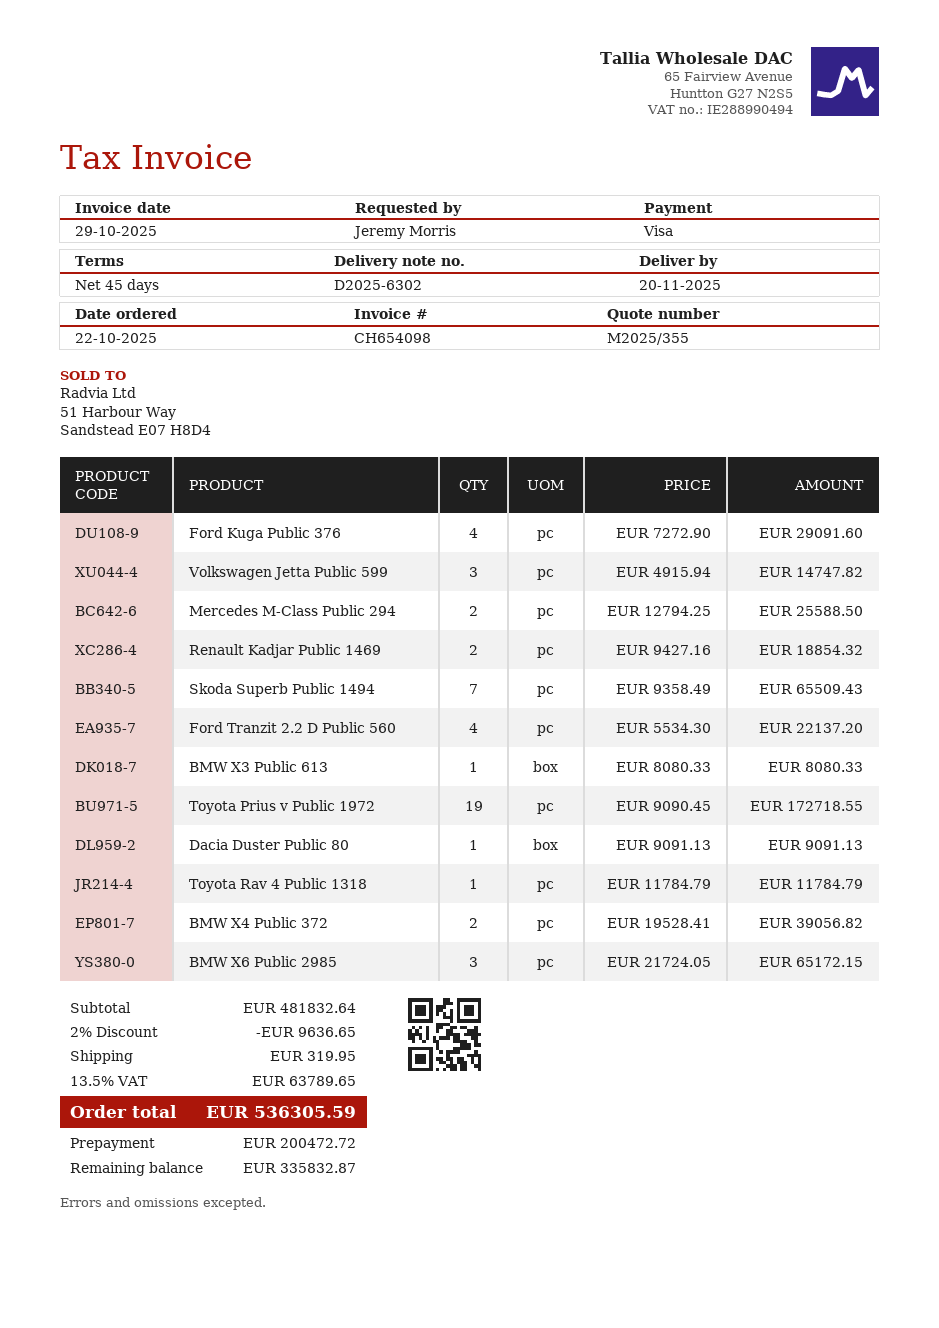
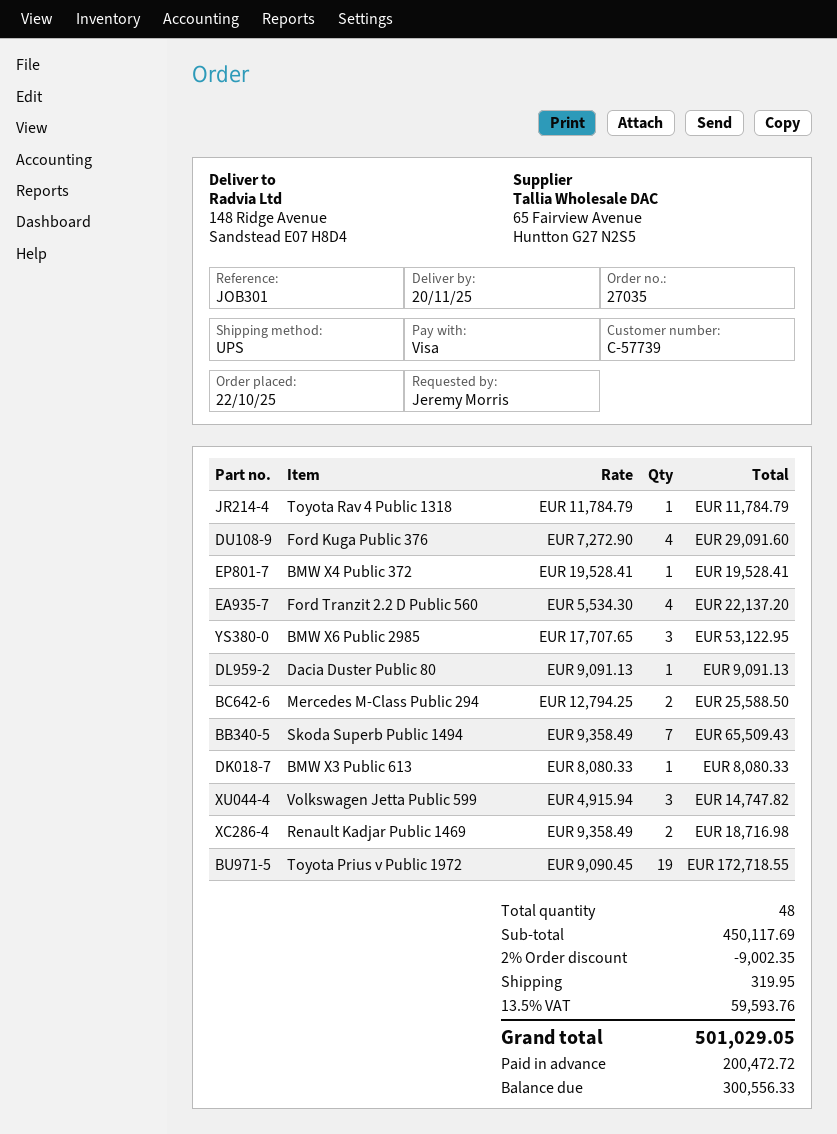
Renault Kadjar Public 1469: 2 x 9427.16 = 18854.32 -> 2 x 9358.49 = 18716.98
BMW X4 Public 372: 2 x 19528.41 = 39056.82 -> 1 x 19528.41 = 19528.41
BMW X6 Public 2985: 3 x 21724.05 = 65172.15 -> 3 x 17707.65 = 53122.95
subtotal: 481832.64 -> 450117.69
discount: 2% = 9636.65 -> 2% = 9002.35
tax: 13.5% = 63789.65 -> 13.5% = 59593.76
total: 536305.59 -> 501029.05
balance: 335832.87 -> 300556.33

